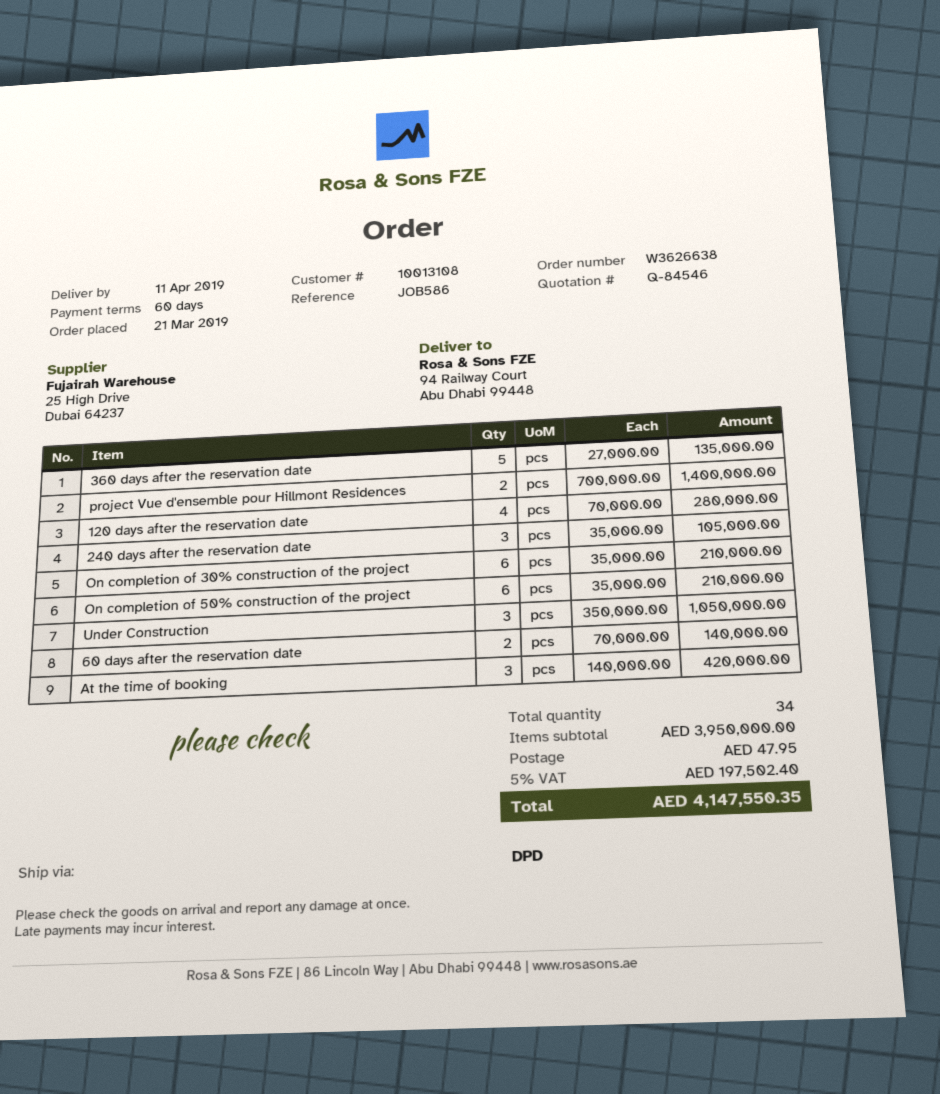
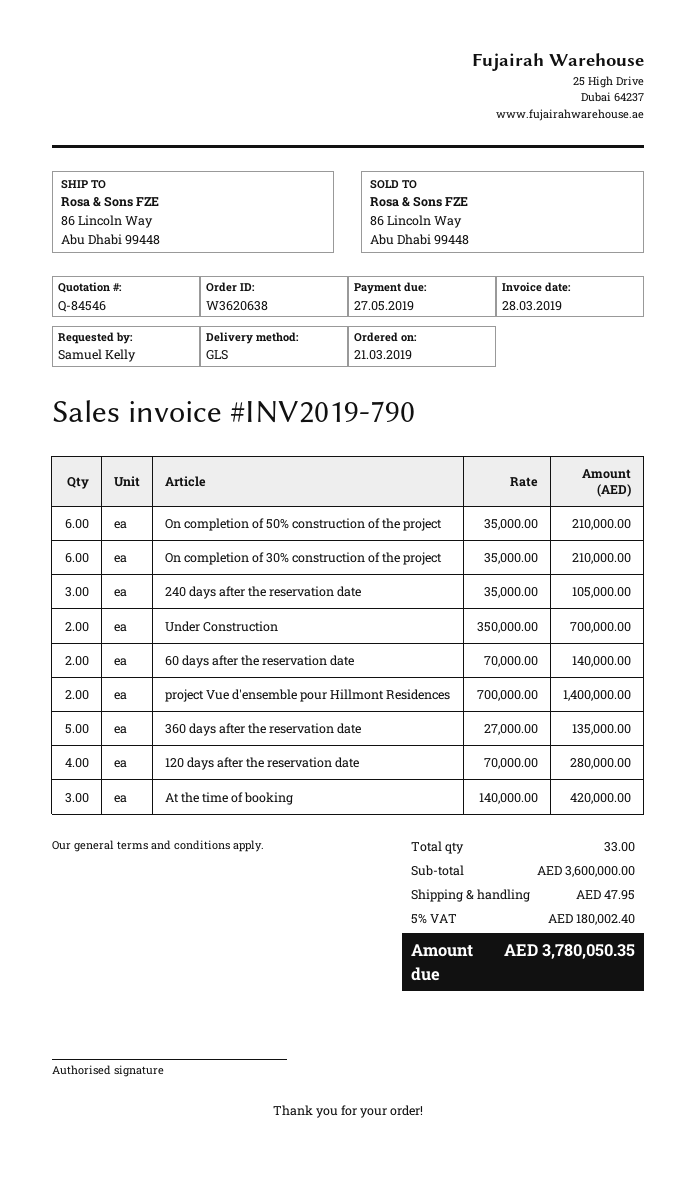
order number: W3626638 -> W3620638
shipping method: DPD -> GLS
ship to: 94 Railway Court, Abu Dhabi 99448 -> 86 Lincoln Way, Abu Dhabi 99448
Under Construction: 3 x 350000.00 = 1050000.00 -> 2 x 350000.00 = 700000.00
total quantity: 34 -> 33
subtotal: 3950000.00 -> 3600000.00
tax: 5% = 197502.40 -> 5% = 180002.40
total: 4147550.35 -> 3780050.35

